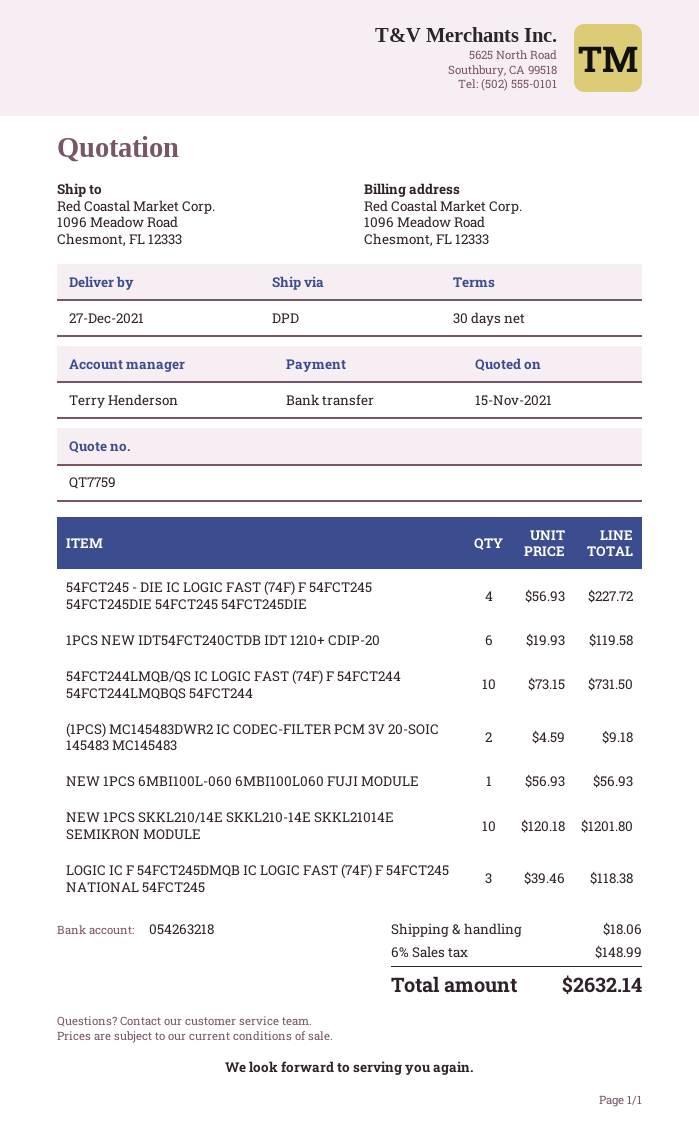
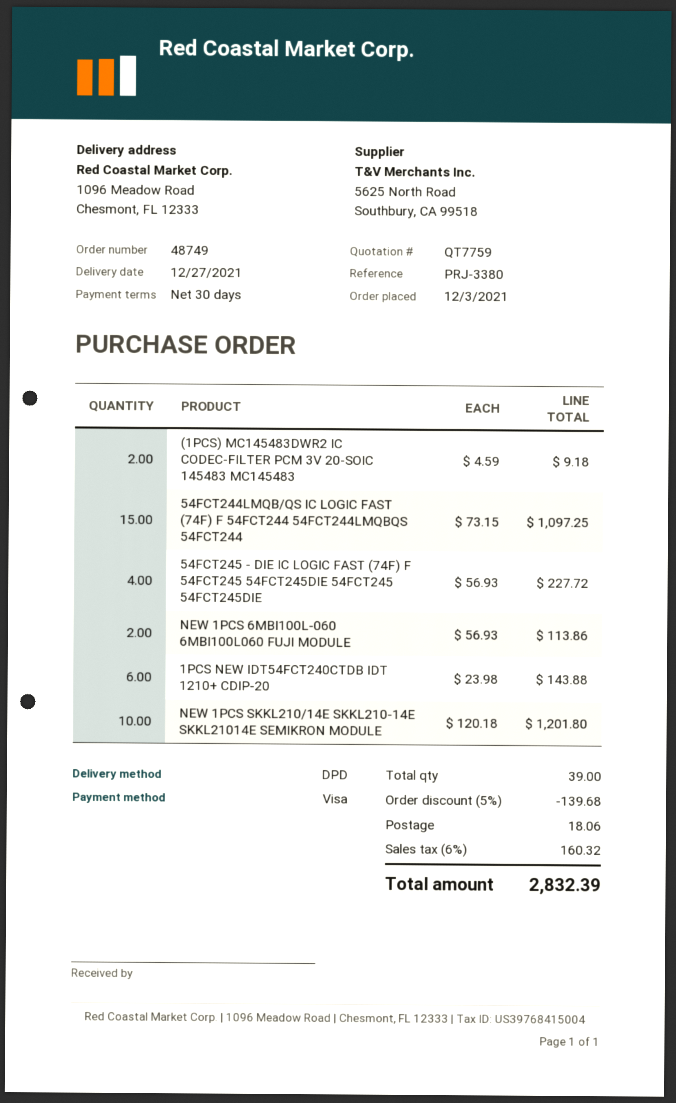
payment method: bank transfer -> Visa
1PCS NEW IDT54FCT240CTDB IDT 1210+ CDIP-20: 6 x 19.93 = 119.58 -> 6 x 23.98 = 143.88
54FCT244LMQB/QS IC LOGIC FAST (74F) F 54FCT244 54FCT244LMQBQS 54FCT244: 10 x 73.15 = 731.50 -> 15 x 73.15 = 1097.25
NEW 1PCS 6MBI100L-060 6MBI100L060 FUJI MODULE: 1 x 56.93 = 56.93 -> 2 x 56.93 = 113.86
LOGIC IC F 54FCT245DMQB IC LOGIC FAST (74F) F 54FCT245 NATIONAL 54FCT245: 3 x 39.46 = 118.38 -> none
discount: none -> 5% = 139.68
tax: 6% = 148.99 -> 6% = 160.32
total: 2632.14 -> 2832.39

